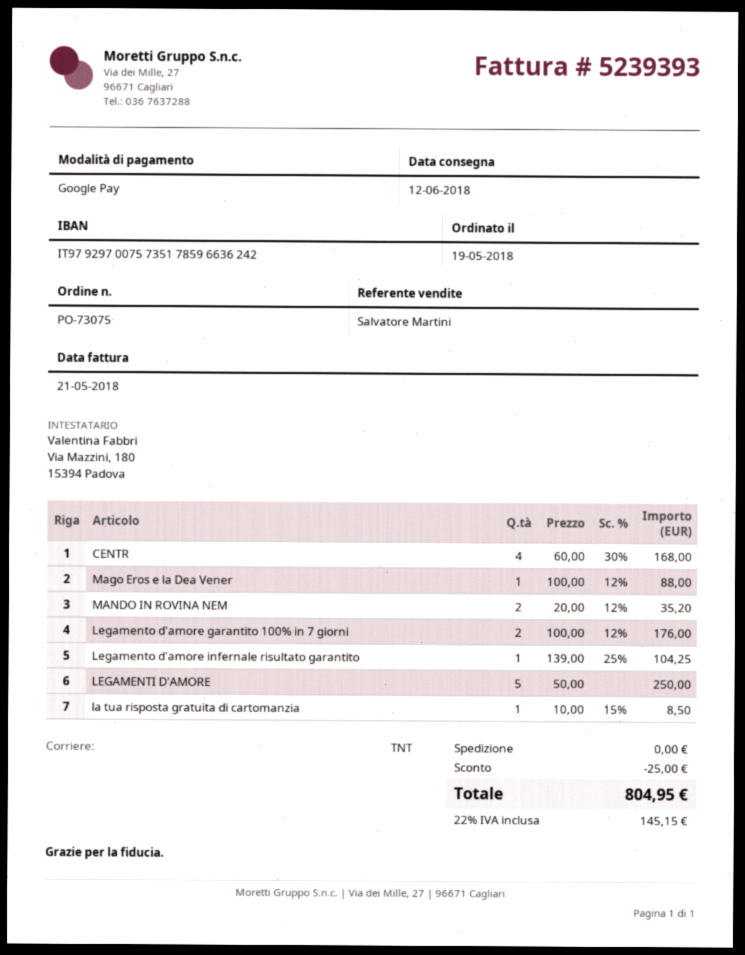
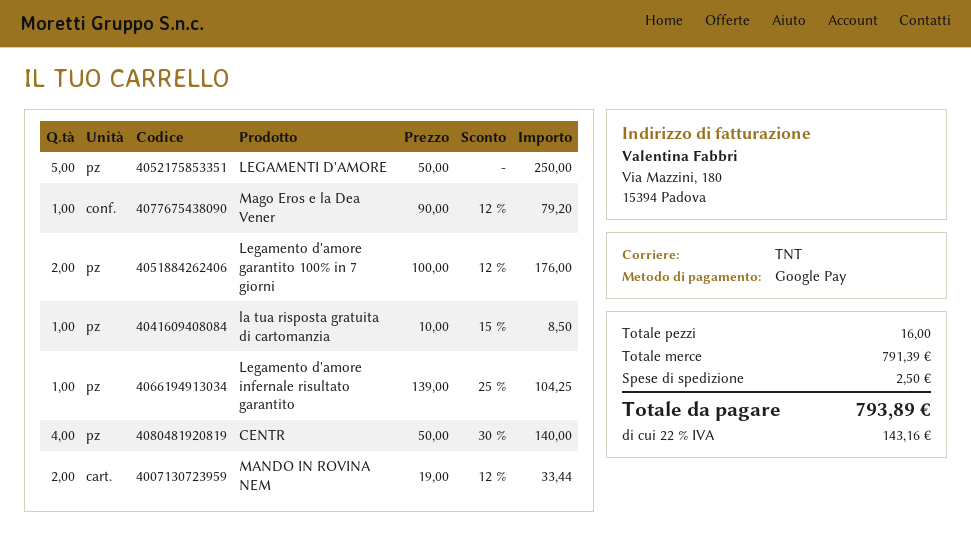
CENTR: 4 x 60.00 - 30% = 168.00 -> 4 x 50.00 - 30% = 140.00
Mago Eros e la Dea Vener: 1 x 100.00 - 12% = 88.00 -> 1 x 90.00 - 12% = 79.20
MANDO IN ROVINA NEM: 2 x 20.00 - 12% = 35.20 -> 2 x 19.00 - 12% = 33.44
discount: 25.00 -> none
shipping: 0.00 -> 2.50
tax: 22% = 145.15 -> 22% = 143.16
total: 804.95 -> 793.89

